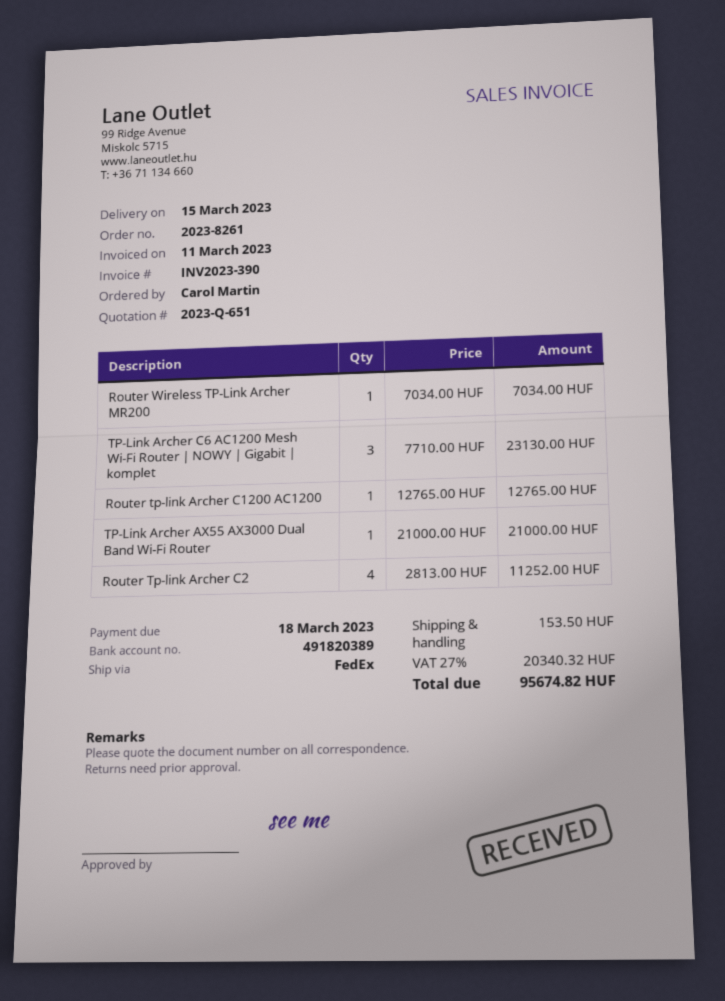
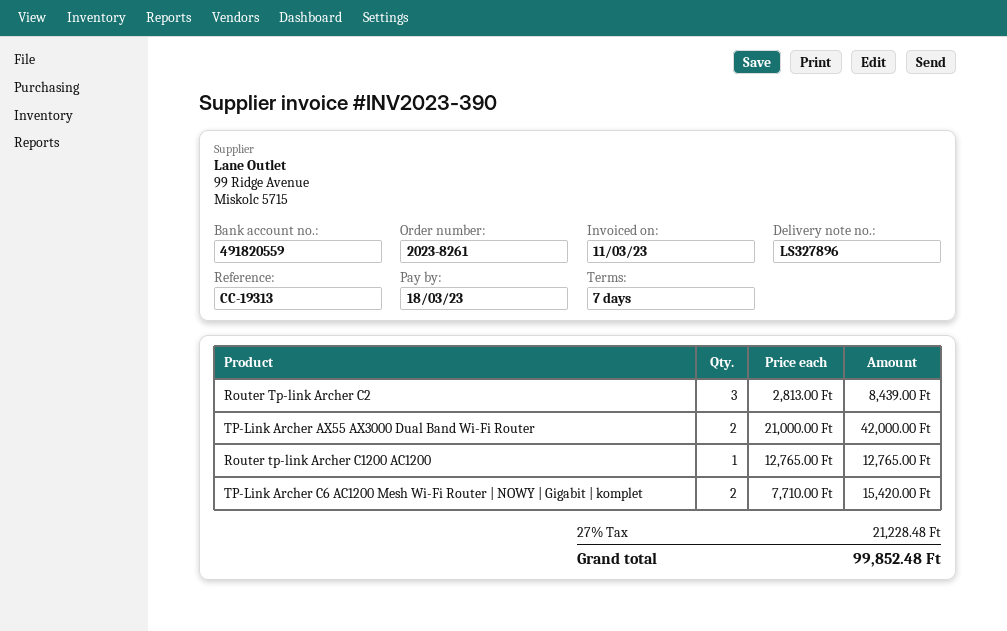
bank account: 491820389 -> 491820559
Router Wireless TP-Link Archer MR200: 1 x 7034.00 = 7034.00 -> none
TP-Link Archer C6 AC1200 Mesh Wi-Fi Router | NOWY | Gigabit | komplet: 3 x 7710.00 = 23130.00 -> 2 x 7710.00 = 15420.00
TP-Link Archer AX55 AX3000 Dual Band Wi-Fi Router: 1 x 21000.00 = 21000.00 -> 2 x 21000.00 = 42000.00
Router Tp-link Archer C2: 4 x 2813.00 = 11252.00 -> 3 x 2813.00 = 8439.00
shipping: 153.50 -> none
tax: 27% = 20340.32 -> 27% = 21228.48
total: 95674.82 -> 99852.48

